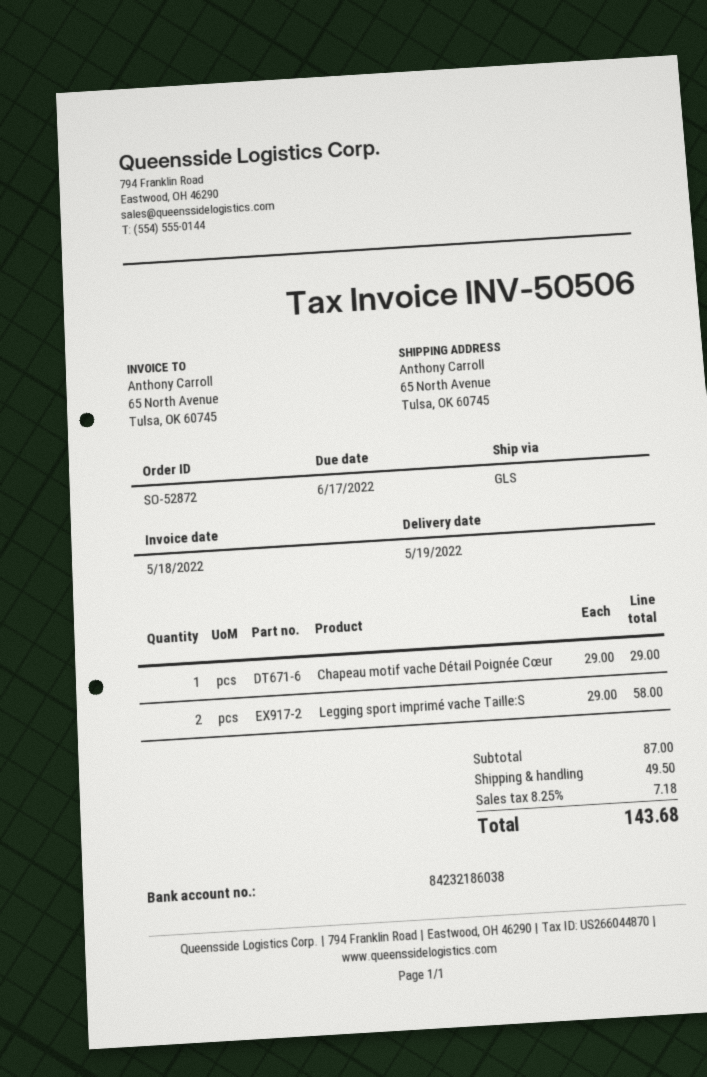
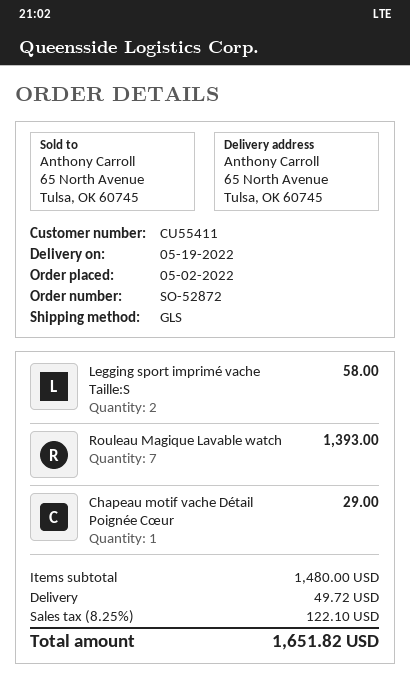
Rouleau Magique Lavable watch: none -> 7 for 1393.00
subtotal: 87.00 -> 1480.00
shipping: 49.50 -> 49.72
tax: 8.25% = 7.18 -> 8.25% = 122.10
total: 143.68 -> 1651.82

